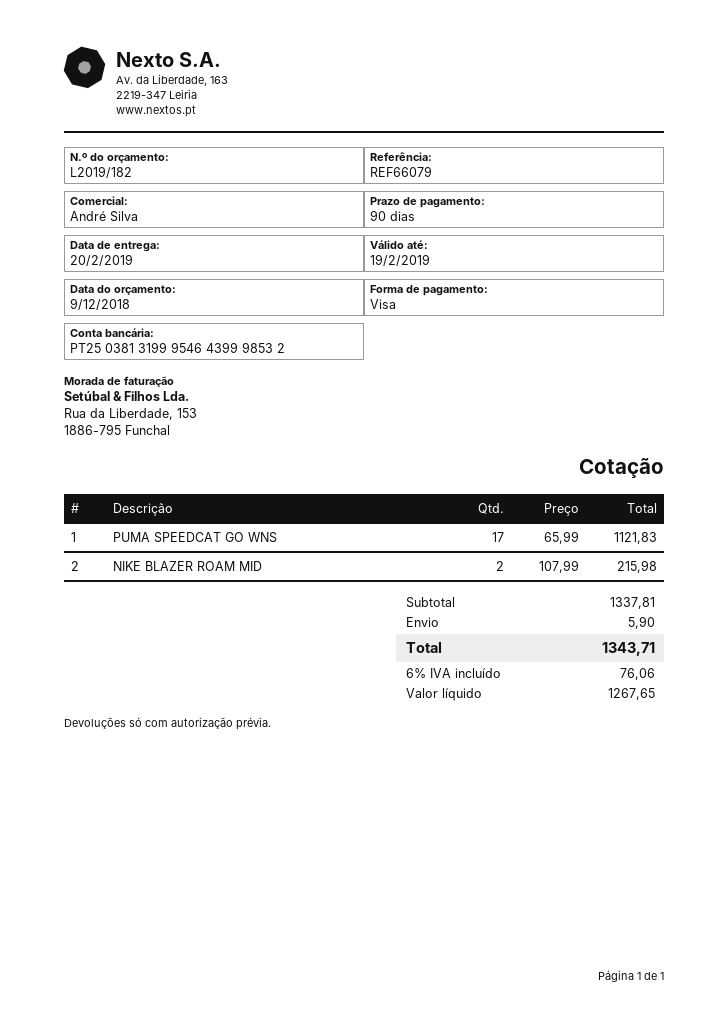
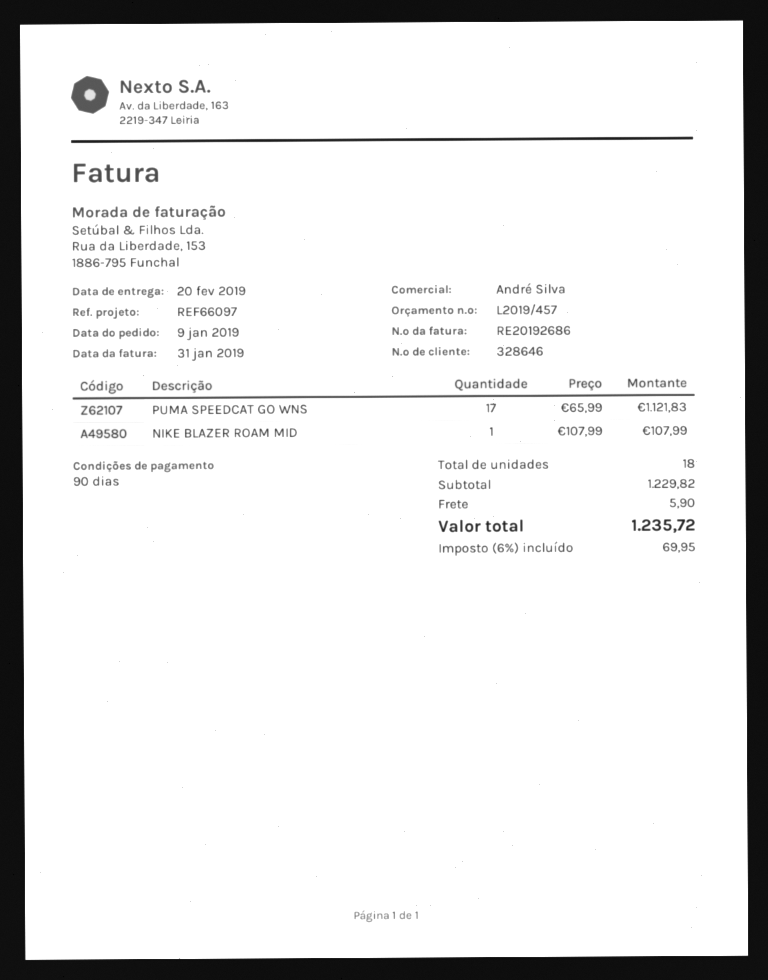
quote number: L2019/182 -> L2019/457
reference: REF66079 -> REF66097
NIKE BLAZER ROAM MID: 2 x 107.99 = 215.98 -> 1 x 107.99 = 107.99
subtotal: 1337.81 -> 1229.82
tax: 6% = 76.06 -> 6% = 69.95
total: 1343.71 -> 1235.72

